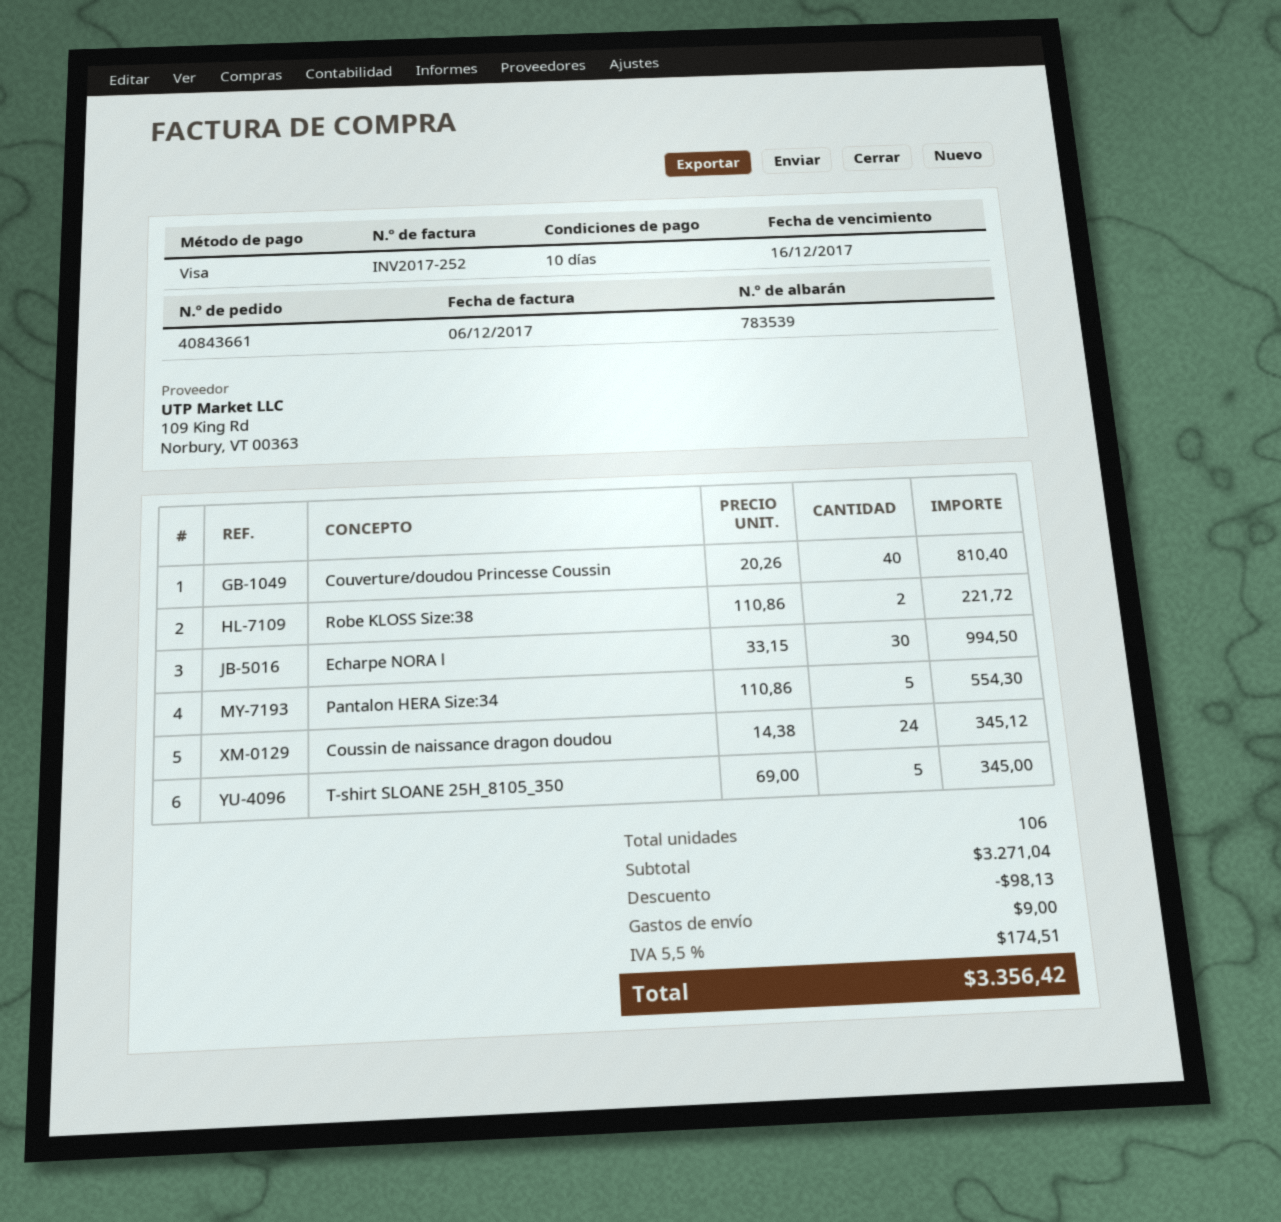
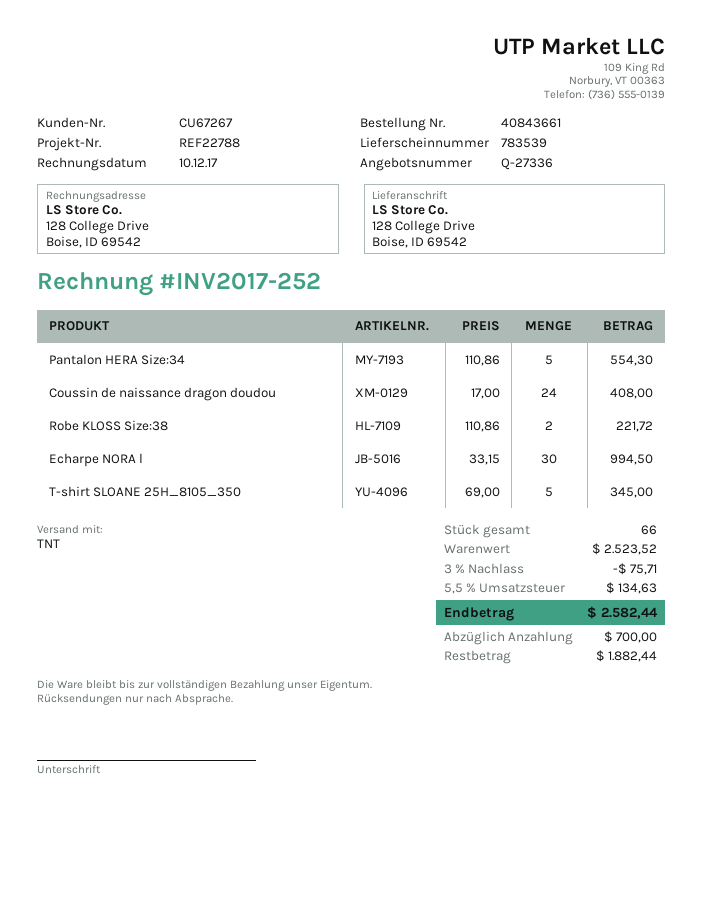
invoice date: 2017-12-06 -> 2017-12-10
Couverture/doudou Princesse Coussin: 40 x 20.26 = 810.40 -> none
Coussin de naissance dragon doudou: 24 x 14.38 = 345.12 -> 24 x 17.00 = 408.00
total quantity: 106 -> 66
subtotal: 3271.04 -> 2523.52
discount: 98.13 -> 75.71
shipping: 9.00 -> none
tax: 5.5% = 174.51 -> 5.5% = 134.63
total: 3356.42 -> 2582.44

